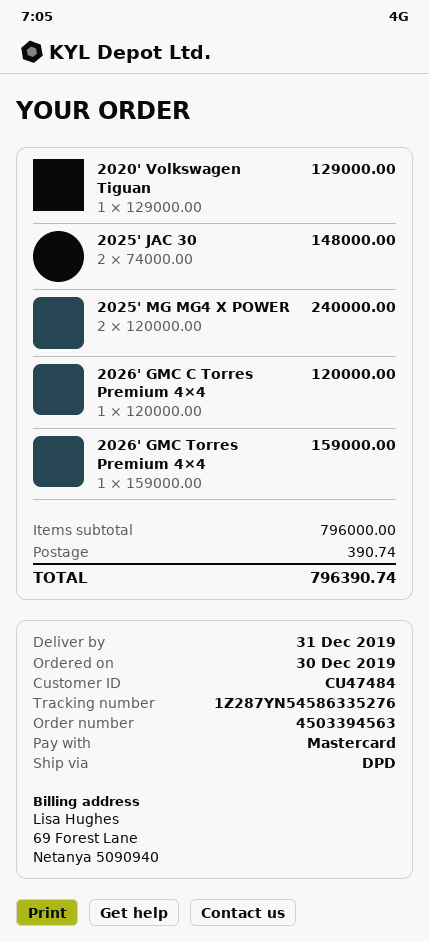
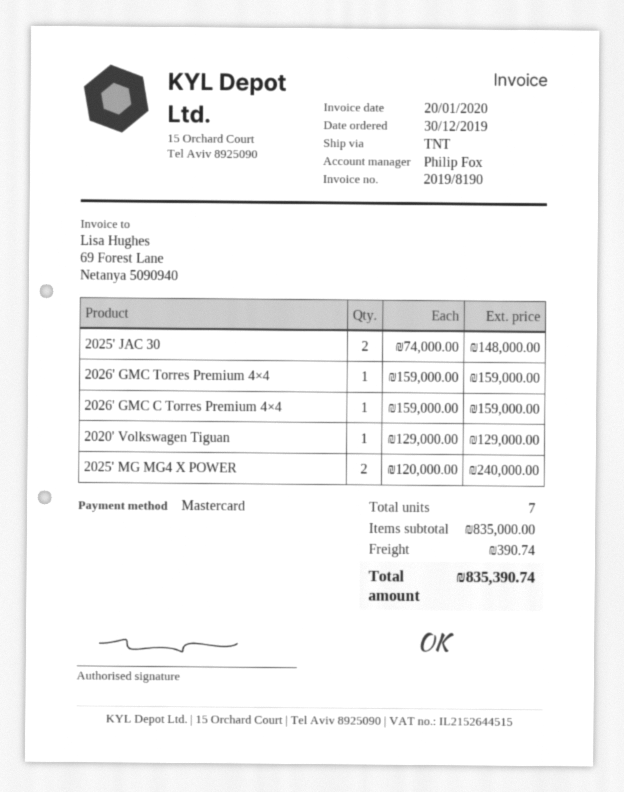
shipping method: DPD -> TNT
2026' GMC C Torres Premium 4×4: 1 x 120000.00 = 120000.00 -> 1 x 159000.00 = 159000.00
subtotal: 796000.00 -> 835000.00
total: 796390.74 -> 835390.74

